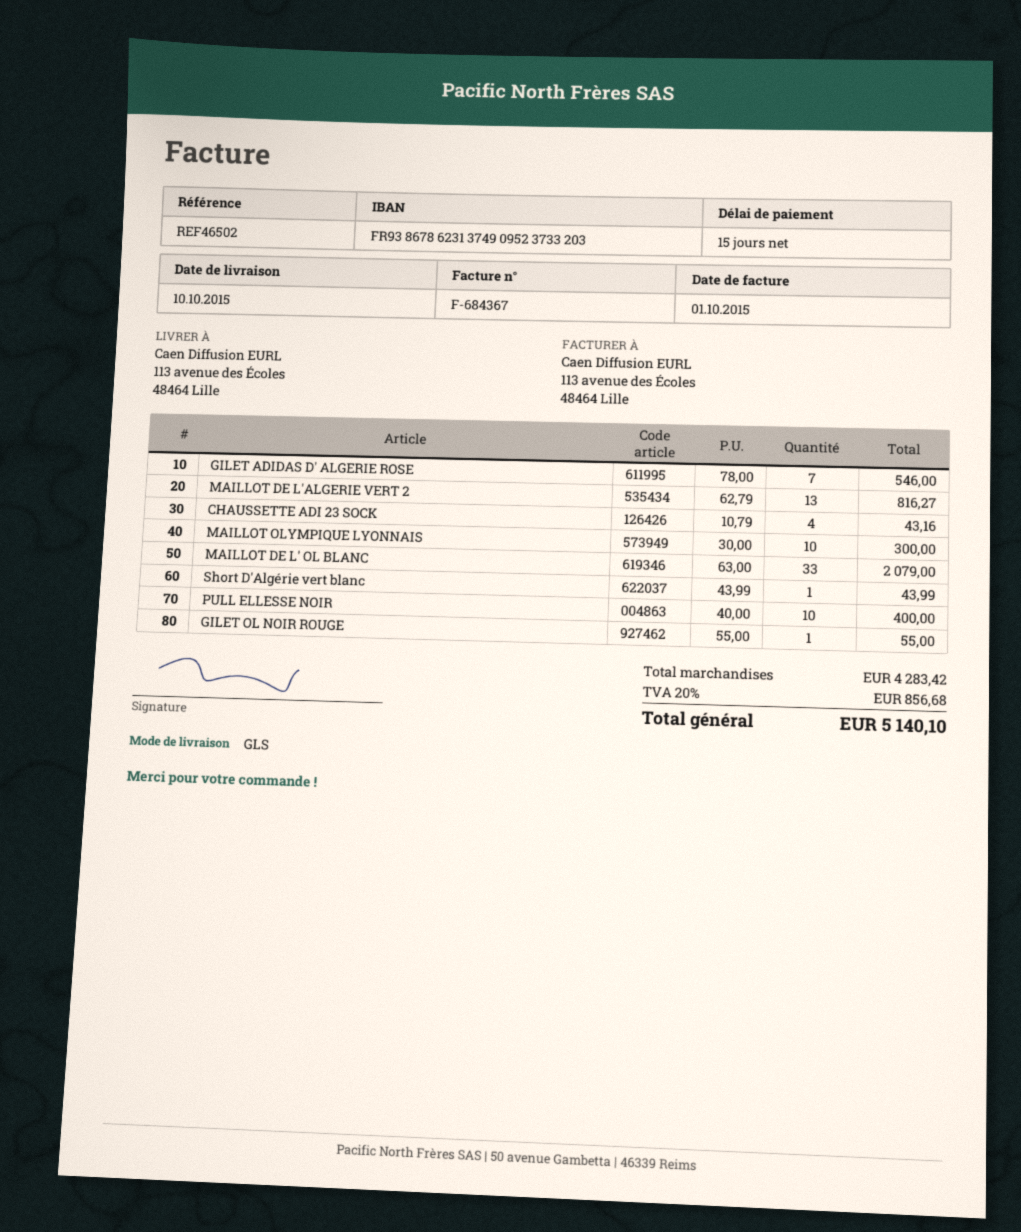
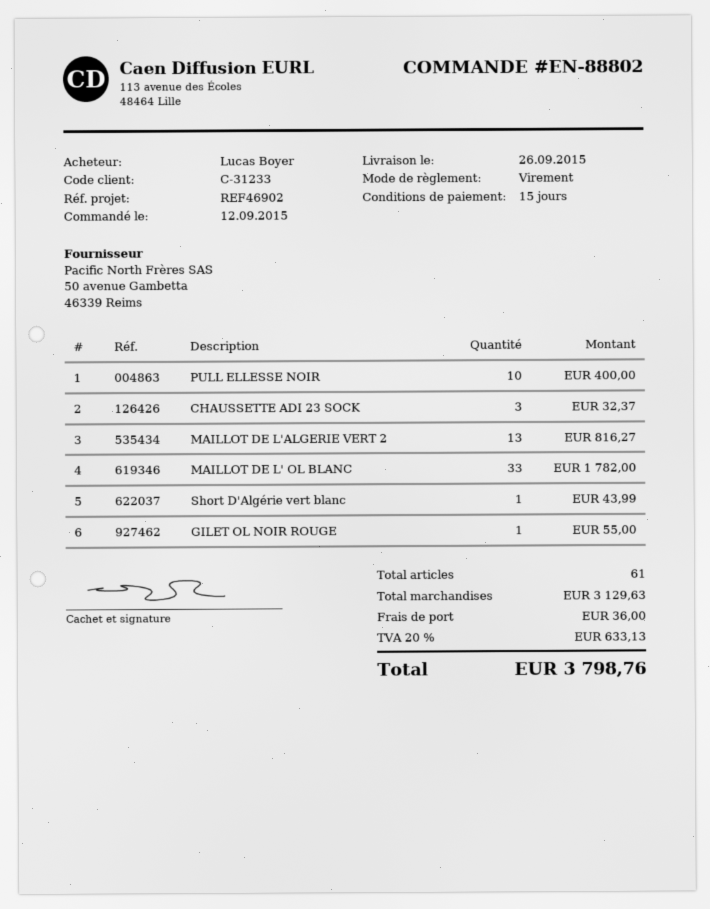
delivery date: 2015-10-10 -> 2015-09-26
reference: REF46502 -> REF46902
GILET ADIDAS D' ALGERIE ROSE: 7 for 546.00 -> none
CHAUSSETTE ADI 23 SOCK: 4 for 43.16 -> 3 for 32.37
MAILLOT OLYMPIQUE LYONNAIS: 10 for 300.00 -> none
MAILLOT DE L' OL BLANC: 33 for 2079.00 -> 33 for 1782.00
subtotal: 4283.42 -> 3129.63
shipping: none -> 36.00
tax: 20% = 856.68 -> 20% = 633.13
total: 5140.10 -> 3798.76

